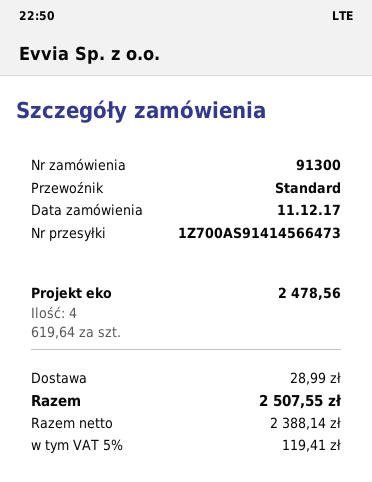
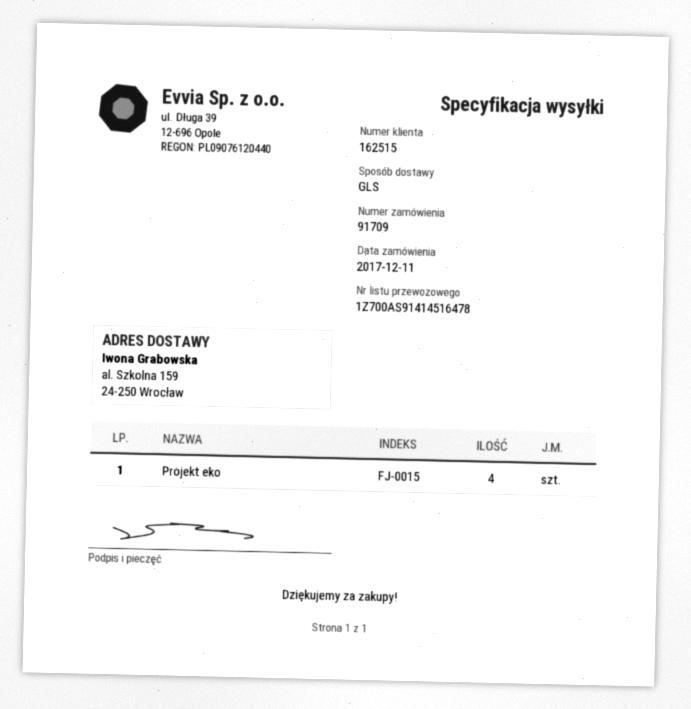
order number: 91300 -> 91709
shipping method: standard -> GLS
tracking number: 1Z700AS91414566473 -> 1Z700AS91414516478

